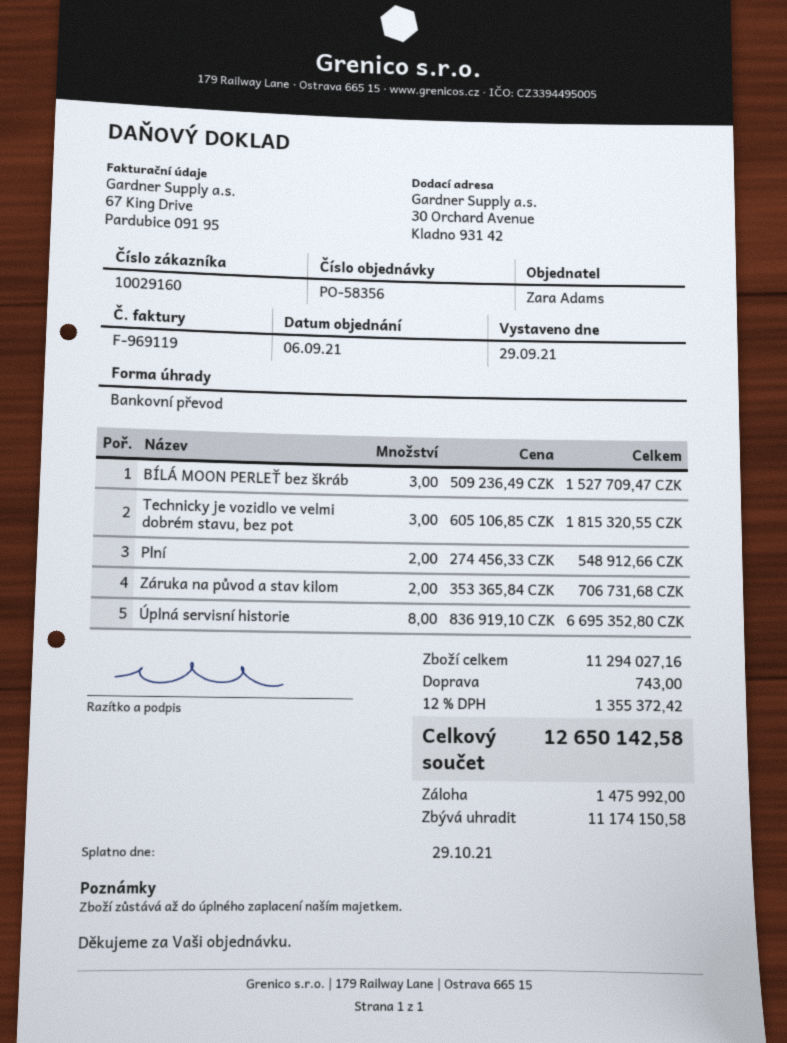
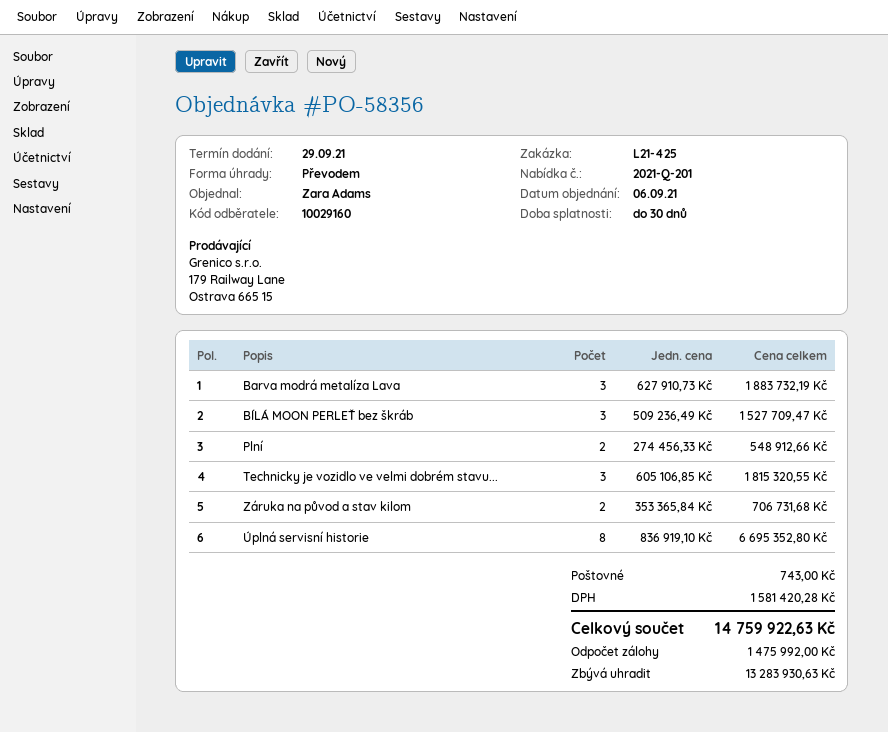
Barva modrá metalíza Lava: none -> 3 x 627910.73 = 1883732.19
tax: 1355372.42 -> 1581420.28
total: 12650142.58 -> 14759922.63
balance: 11174150.58 -> 13283930.63

